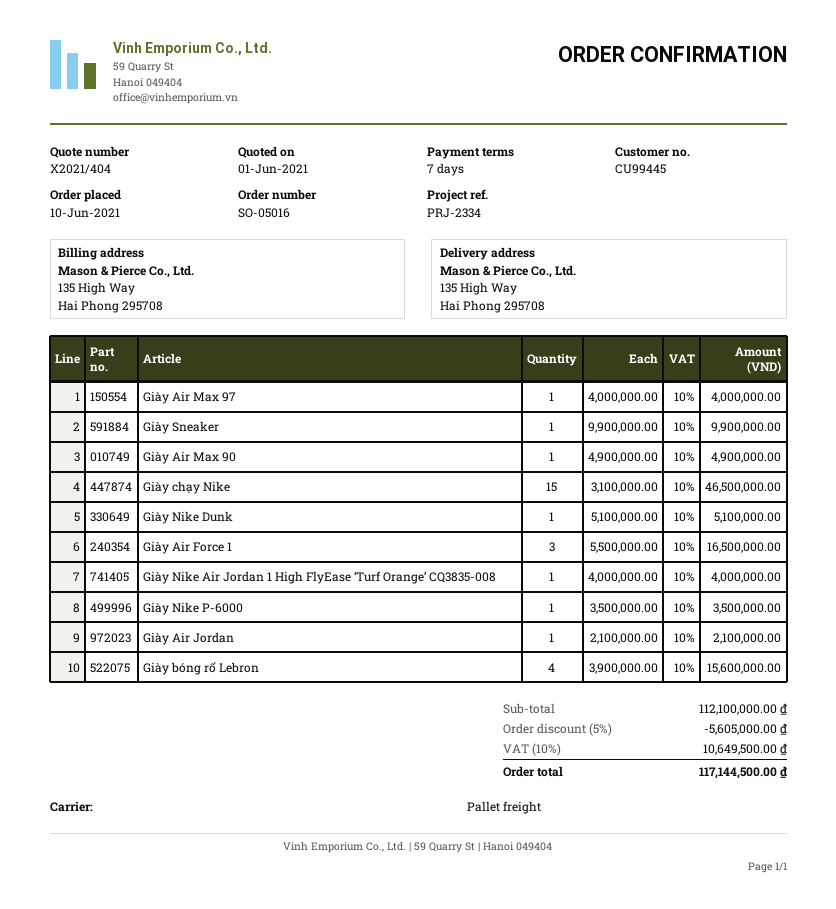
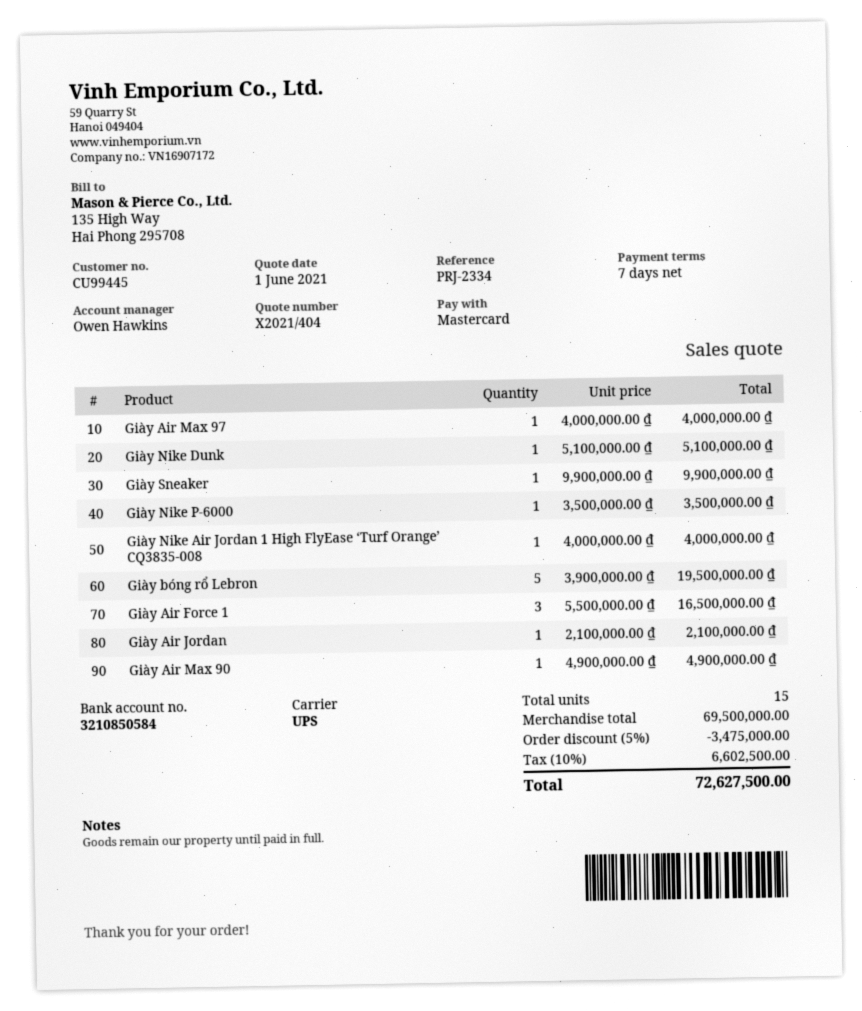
shipping method: pallet freight -> UPS
Giày chạy Nike: 15 x 3100000.00 = 46500000.00 -> none
Giày bóng rổ Lebron: 4 x 3900000.00 = 15600000.00 -> 5 x 3900000.00 = 19500000.00
subtotal: 112100000.00 -> 69500000.00
discount: 5% = 5605000.00 -> 5% = 3475000.00
tax: 10% = 10649500.00 -> 10% = 6602500.00
total: 117144500.00 -> 72627500.00

